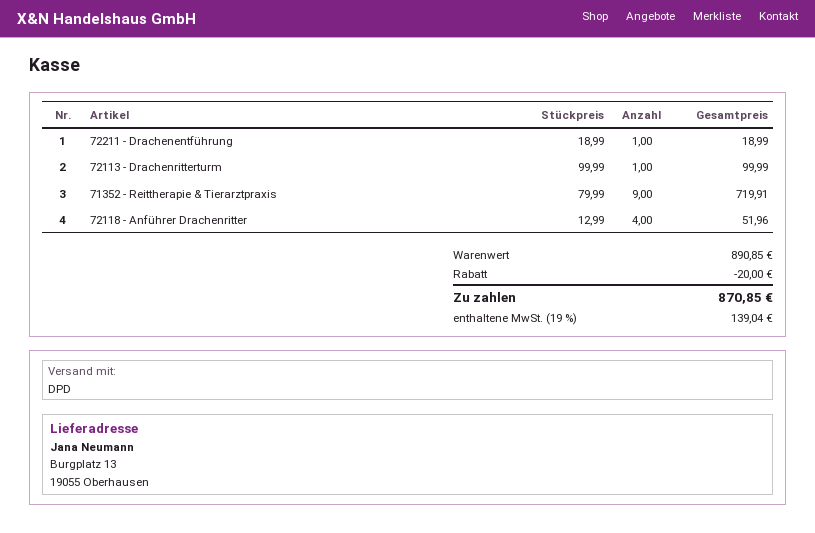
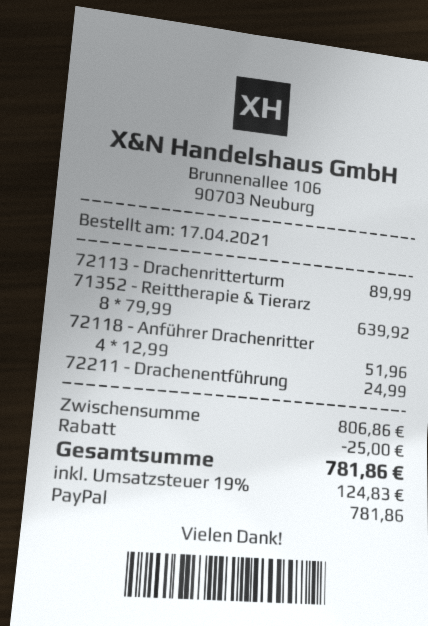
72211 - Drachenentführung: 1 x 18.99 = 18.99 -> 1 x 24.99 = 24.99
72113 - Drachenritterturm: 1 x 99.99 = 99.99 -> 1 x 89.99 = 89.99
71352 - Reittherapie & Tierarztpraxis: 9 x 79.99 = 719.91 -> 8 x 79.99 = 639.92
subtotal: 890.85 -> 806.86
discount: 20.00 -> 25.00
tax: 19% = 139.04 -> 19% = 124.83
total: 870.85 -> 781.86

